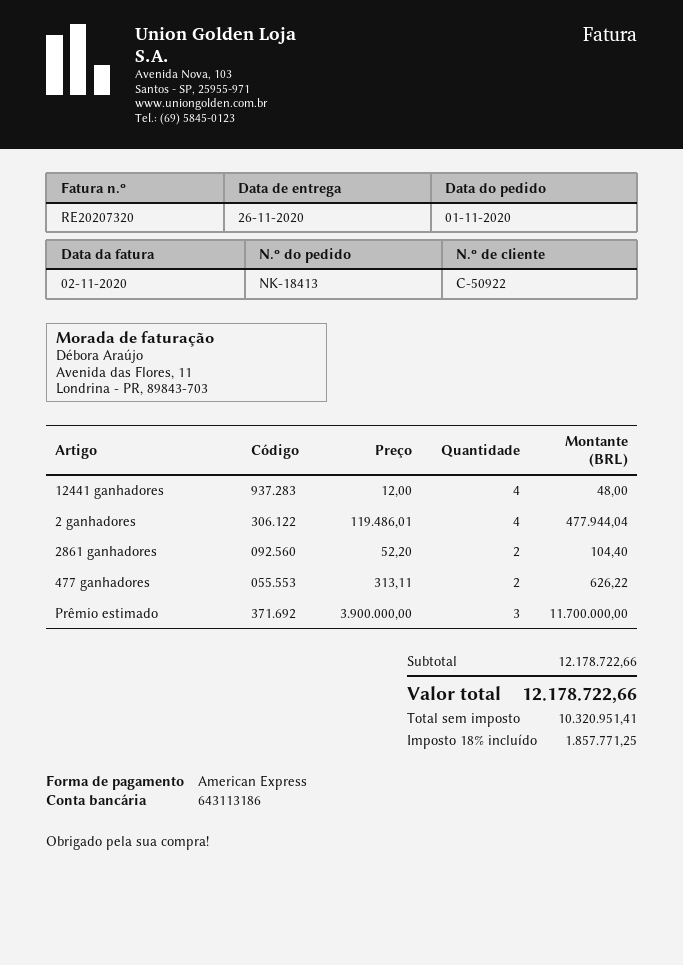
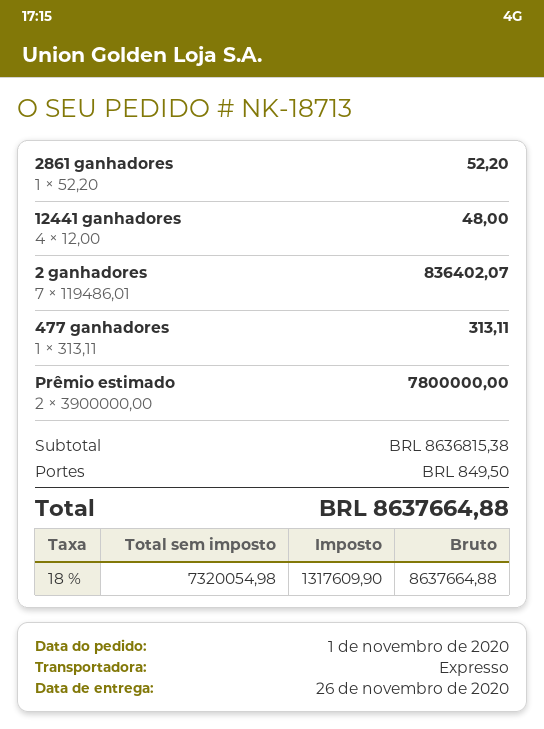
order number: NK-18413 -> NK-18713
2 ganhadores: 4 x 119486.01 = 477944.04 -> 7 x 119486.01 = 836402.07
2861 ganhadores: 2 x 52.20 = 104.40 -> 1 x 52.20 = 52.20
477 ganhadores: 2 x 313.11 = 626.22 -> 1 x 313.11 = 313.11
Prêmio estimado: 3 x 3900000.00 = 11700000.00 -> 2 x 3900000.00 = 7800000.00
subtotal: 12178722.66 -> 8636815.38
shipping: none -> 849.50
net: 10320951.41 -> 7320054.98
tax: 18% = 1857771.25 -> 18% = 1317609.90
total: 12178722.66 -> 8637664.88

